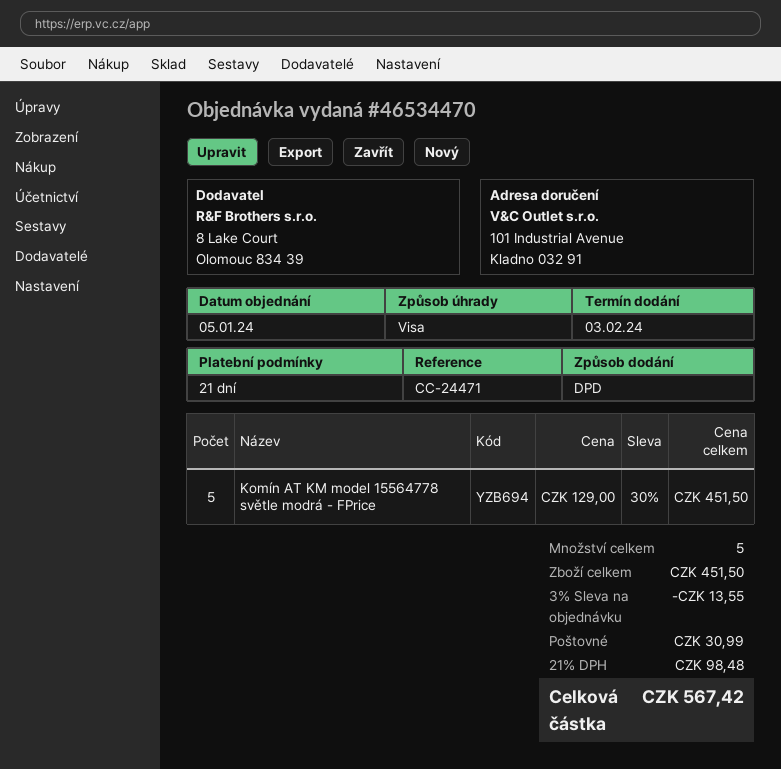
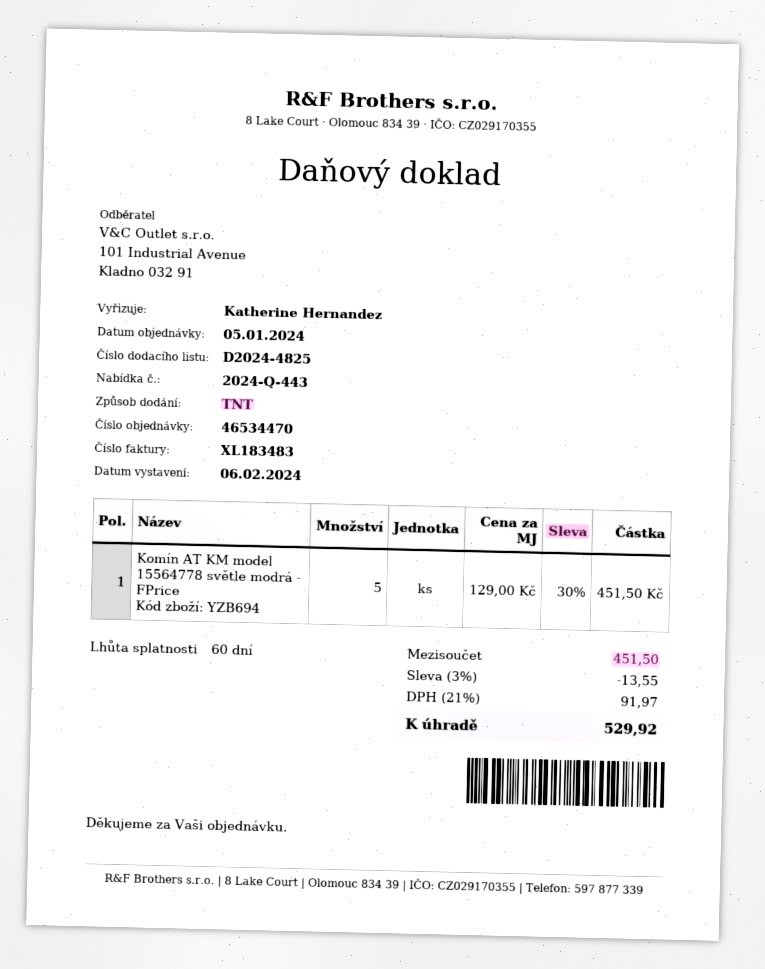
payment terms: 21 days -> 60 days
shipping method: DPD -> TNT
shipping: 30.99 -> none
tax: 21% = 98.48 -> 21% = 91.97
total: 567.42 -> 529.92

